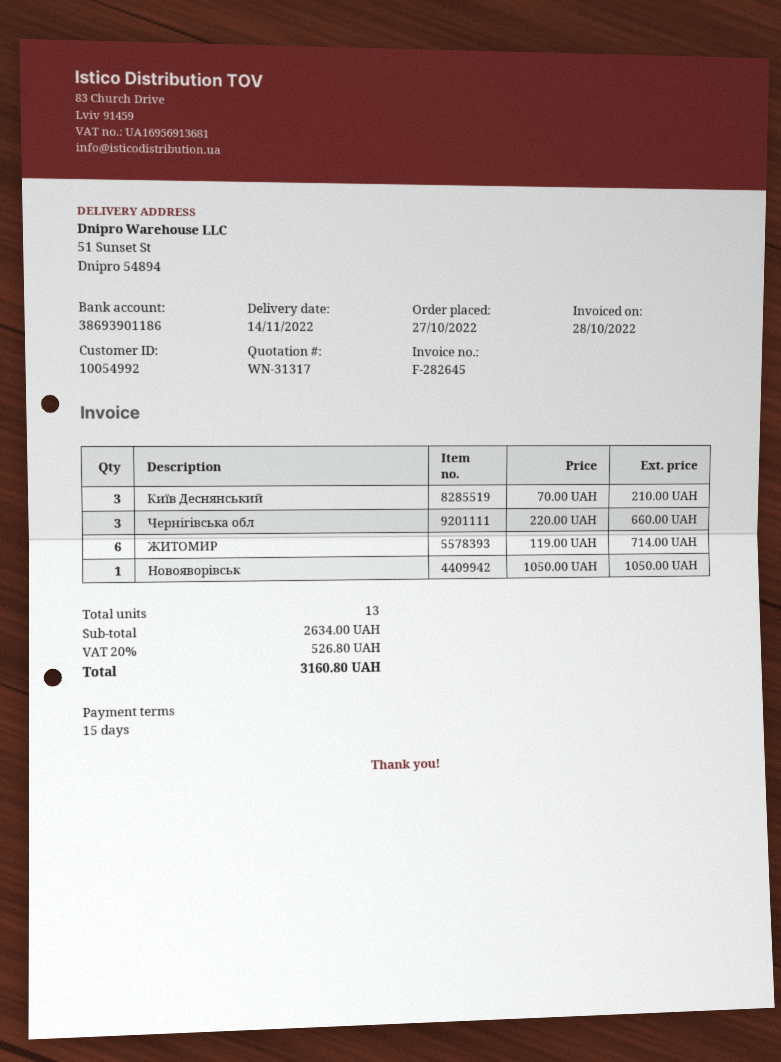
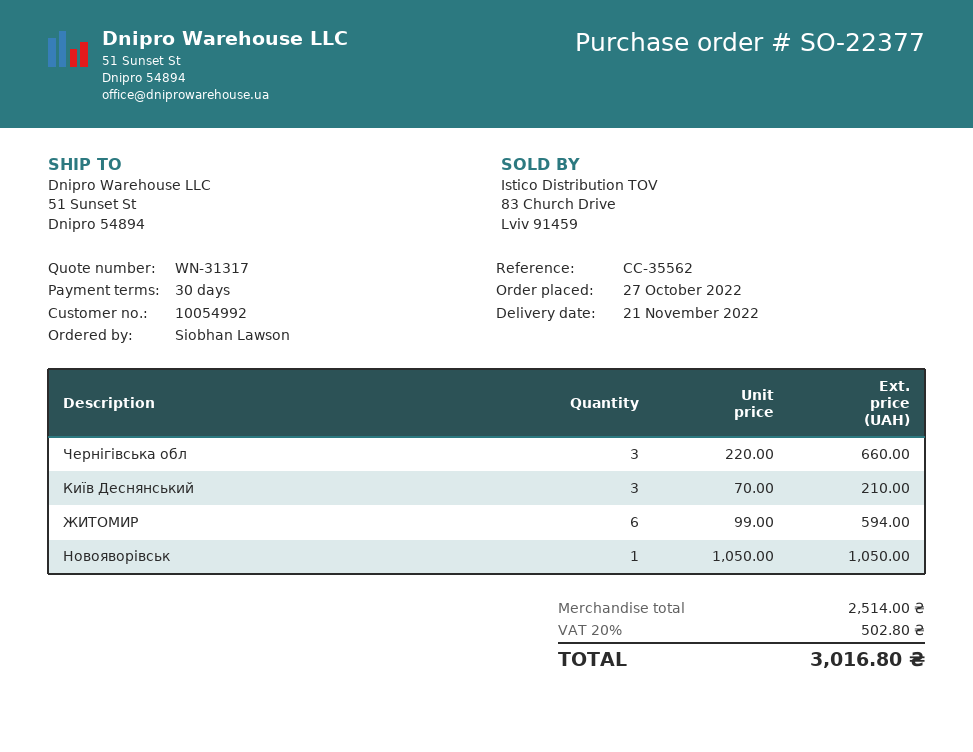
delivery date: 2022-11-14 -> 2022-11-21
payment terms: 15 days -> 30 days
ЖИТОМИР: 6 x 119.00 = 714.00 -> 6 x 99.00 = 594.00
subtotal: 2634.00 -> 2514.00
tax: 20% = 526.80 -> 20% = 502.80
total: 3160.80 -> 3016.80

